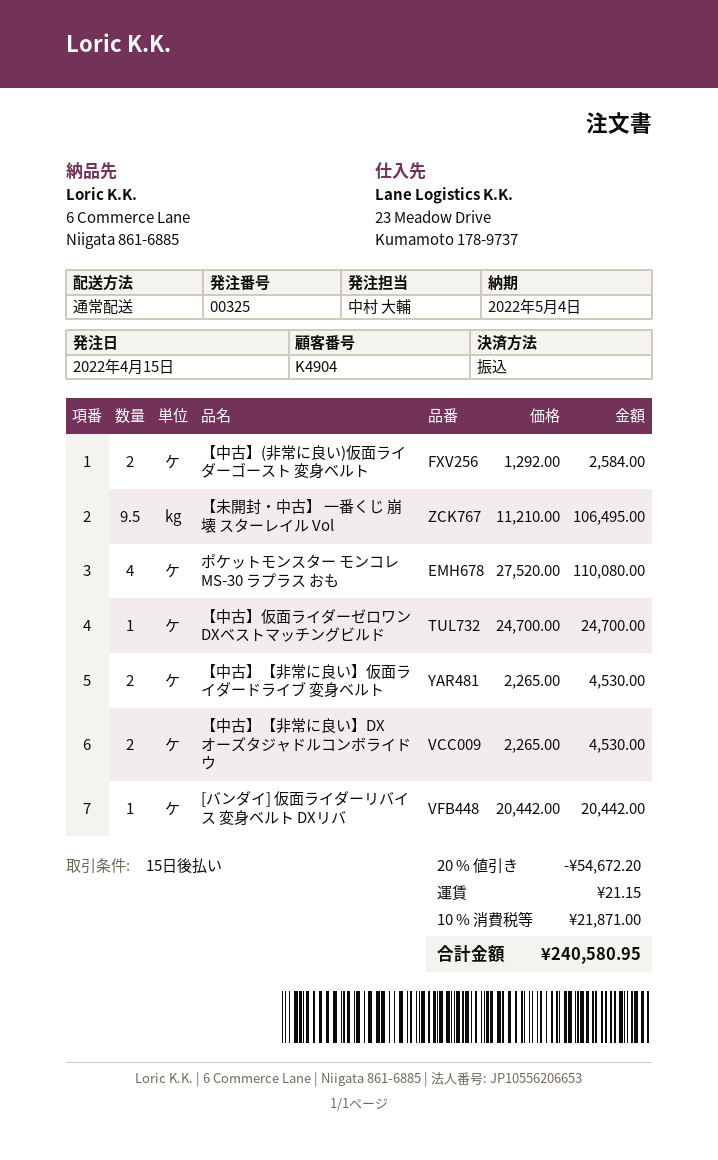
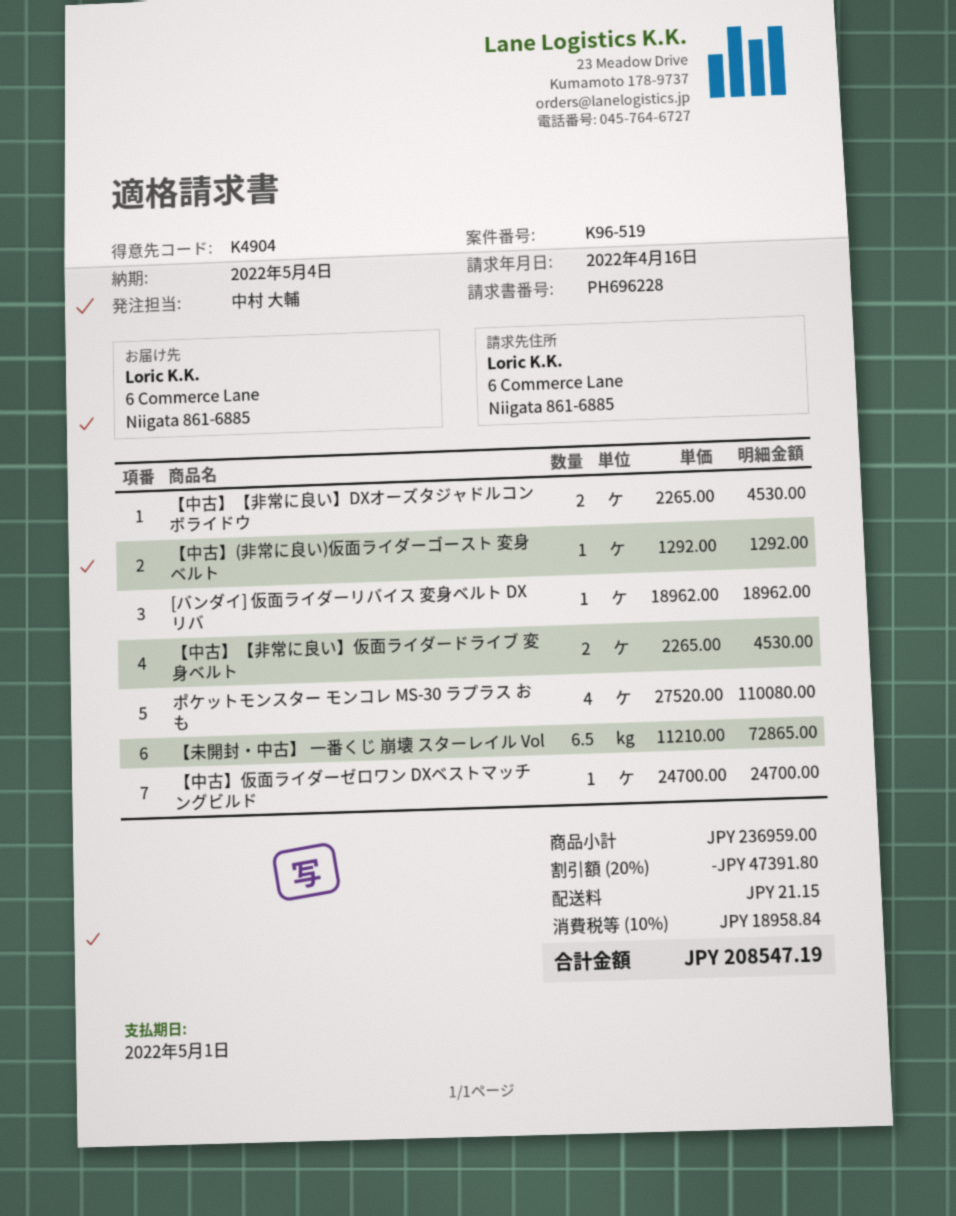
【中古】(非常に良い)仮面ライダーゴースト 変身ベルト: 2 x 1292.00 = 2584.00 -> 1 x 1292.00 = 1292.00
【未開封・中古】 一番くじ 崩壊 スターレイル Vol: 9.5 x 11210.00 = 106495.00 -> 6.5 x 11210.00 = 72865.00
[バンダイ] 仮面ライダーリバイス 変身ベルト DXリバ: 1 x 20442.00 = 20442.00 -> 1 x 18962.00 = 18962.00
discount: 20% = 54672.20 -> 20% = 47391.80
tax: 10% = 21871.00 -> 10% = 18958.84
total: 240580.95 -> 208547.19

